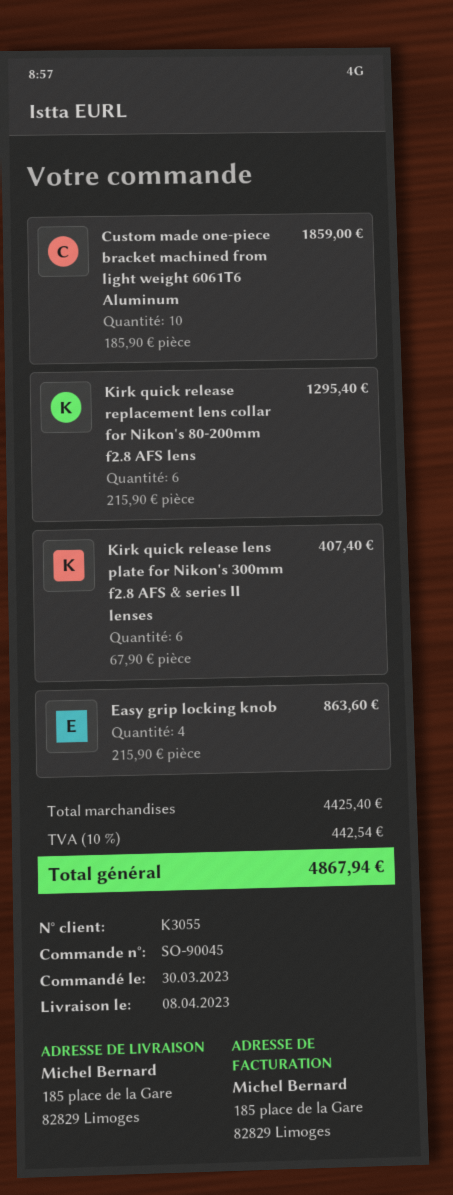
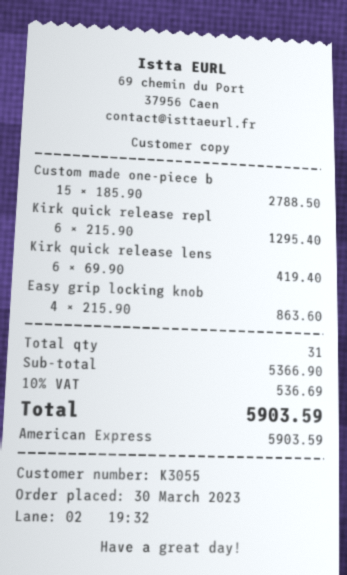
Custom made one-piece bracket machined from light weight 6061T6 Aluminum: 10 x 185.90 = 1859.00 -> 15 x 185.90 = 2788.50
Kirk quick release lens plate for Nikon's 300mm f2.8 AFS & series II lenses: 6 x 67.90 = 407.40 -> 6 x 69.90 = 419.40
subtotal: 4425.40 -> 5366.90
tax: 10% = 442.54 -> 10% = 536.69
total: 4867.94 -> 5903.59

